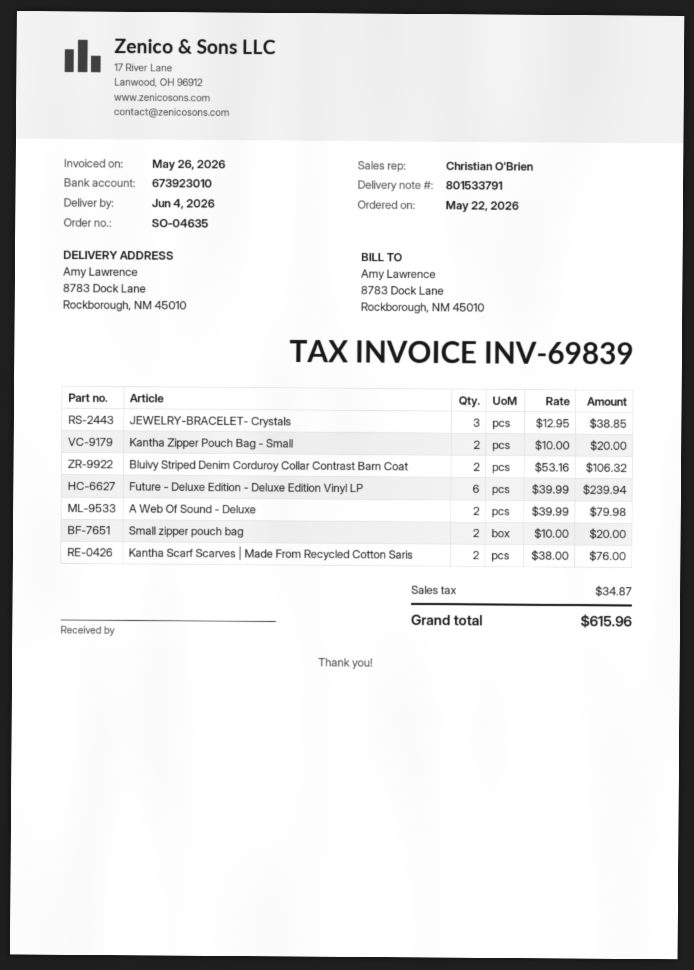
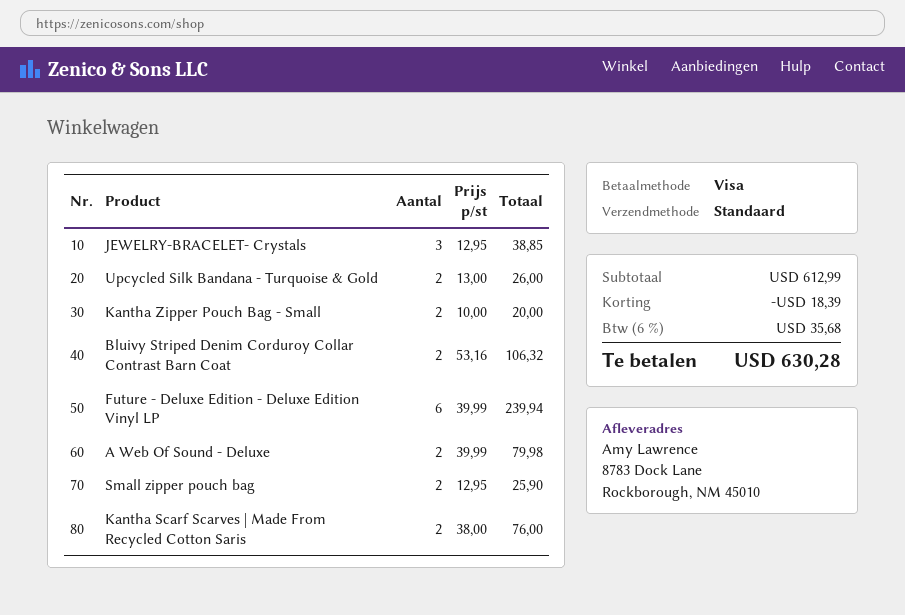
Small zipper pouch bag: 2 x 10.00 = 20.00 -> 2 x 12.95 = 25.90
Upcycled Silk Bandana - Turquoise & Gold: none -> 2 x 13.00 = 26.00
discount: none -> 18.39
tax: 34.87 -> 35.68
total: 615.96 -> 630.28

